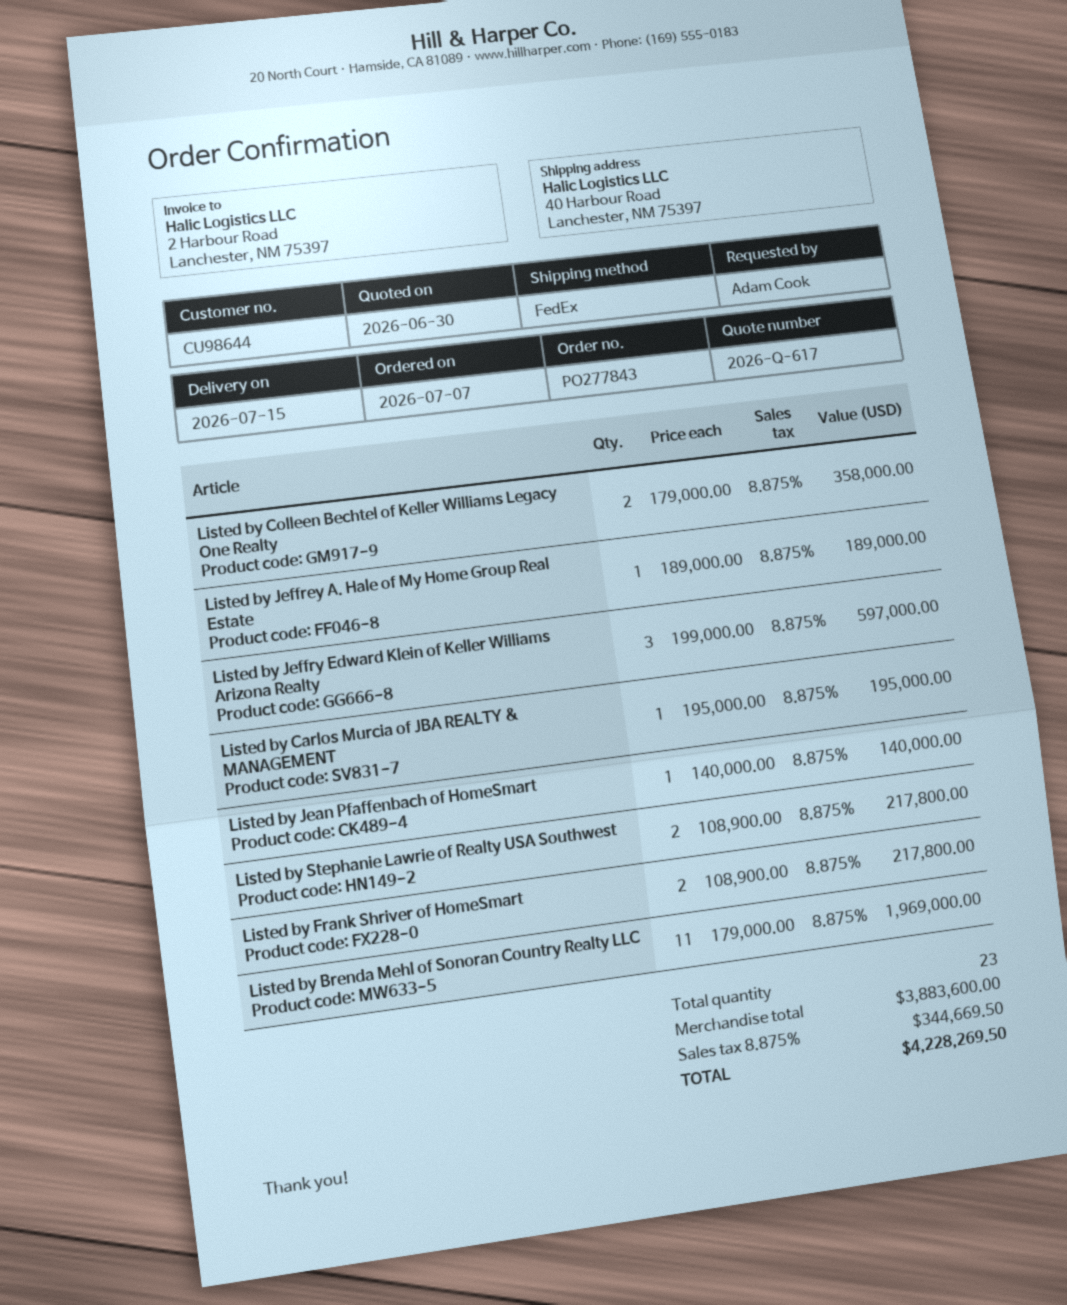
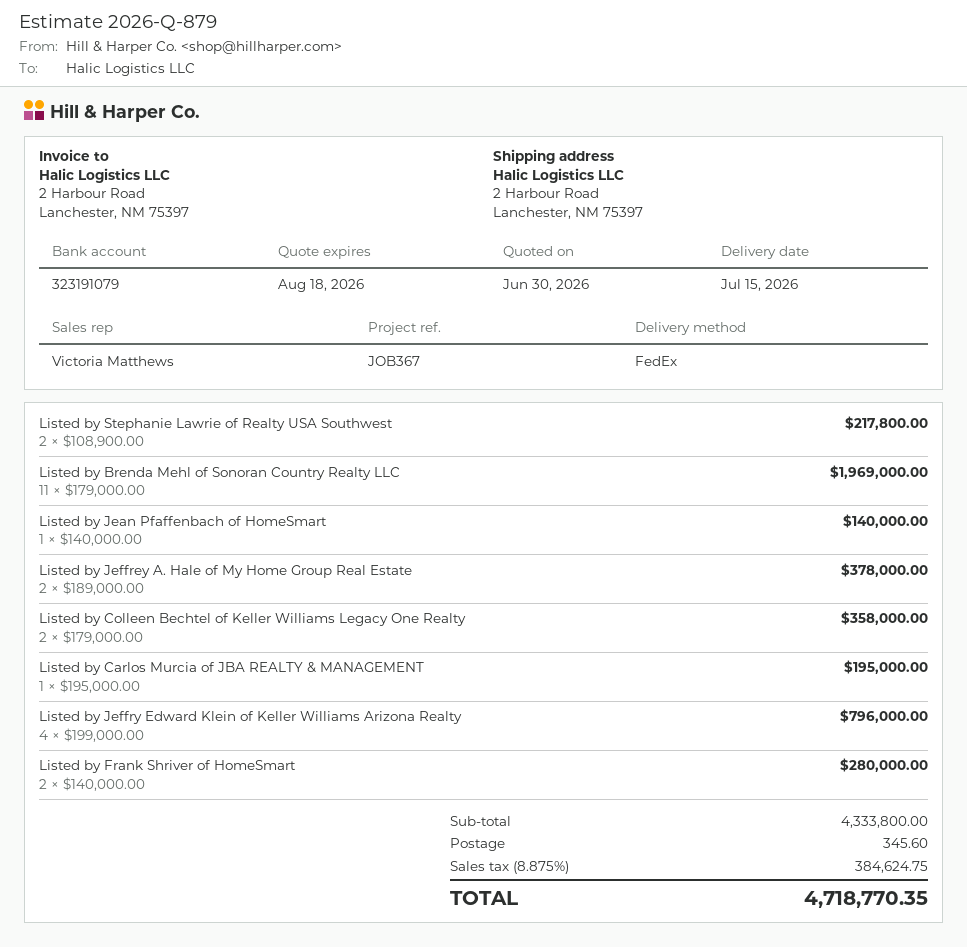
quote number: 2026-Q-617 -> 2026-Q-879
ship to: 40 Harbour Road, Lanchester, NM 75397 -> 2 Harbour Road, Lanchester, NM 75397
Listed by Jeffrey A. Hale of My Home Group Real Estate: 1 x 189000.00 = 189000.00 -> 2 x 189000.00 = 378000.00
Listed by Jeffry Edward Klein of Keller Williams Arizona Realty: 3 x 199000.00 = 597000.00 -> 4 x 199000.00 = 796000.00
Listed by Frank Shriver of HomeSmart: 2 x 108900.00 = 217800.00 -> 2 x 140000.00 = 280000.00
subtotal: 3883600.00 -> 4333800.00
shipping: none -> 345.60
tax: 8.875% = 344669.50 -> 8.875% = 384624.75
total: 4228269.50 -> 4718770.35

